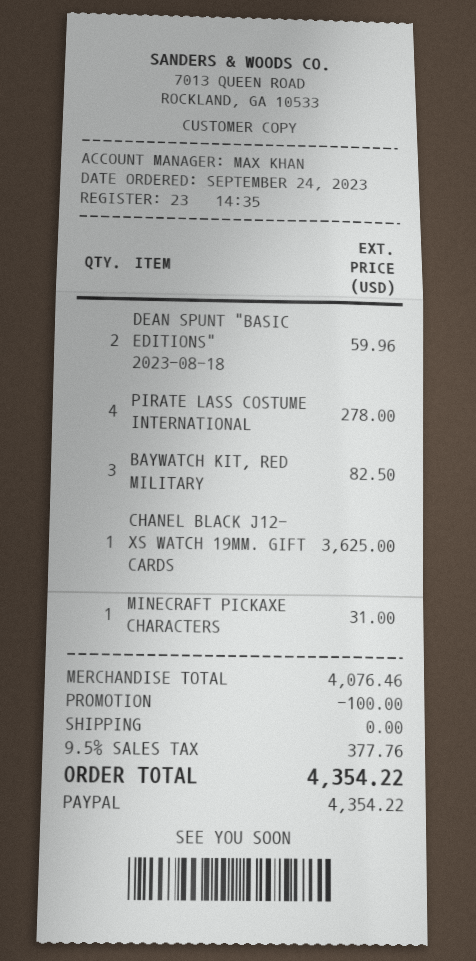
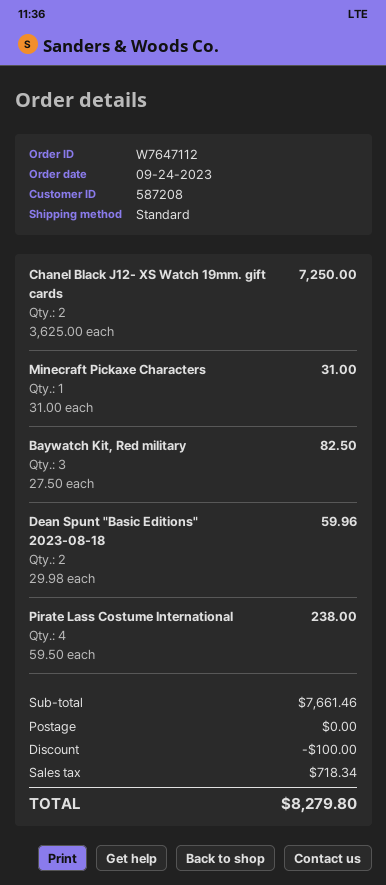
PIRATE LASS COSTUME INTERNATIONAL: 4 for 278.00 -> 4 for 238.00
CHANEL BLACK J12- XS WATCH 19MM. GIFT CARDS: 1 for 3625.00 -> 2 for 7250.00
subtotal: 4076.46 -> 7661.46
tax: 377.76 -> 718.34
total: 4354.22 -> 8279.80

